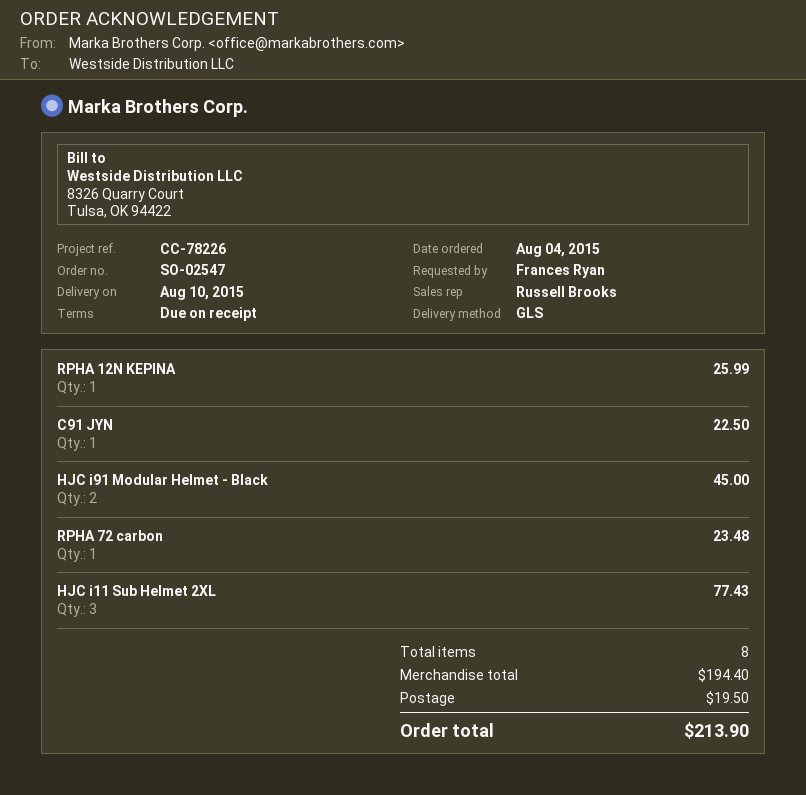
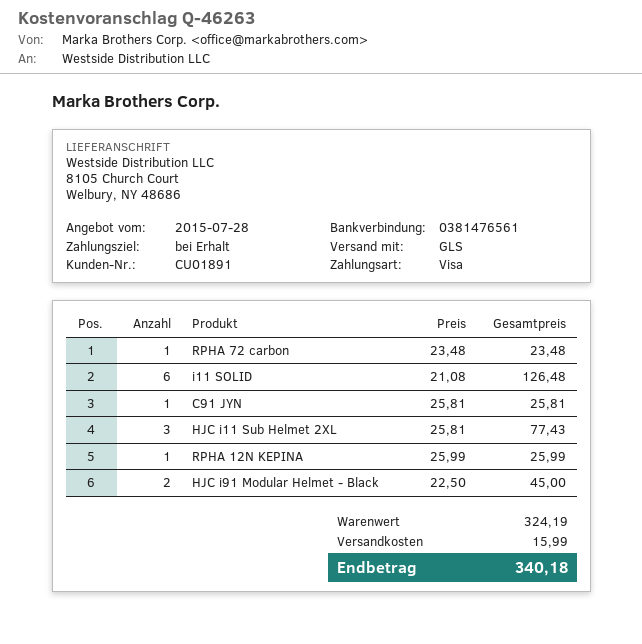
C91 JYN: 1 for 22.50 -> 1 for 25.81
i11 SOLID: none -> 6 for 126.48
subtotal: 194.40 -> 324.19
shipping: 19.50 -> 15.99
total: 213.90 -> 340.18

